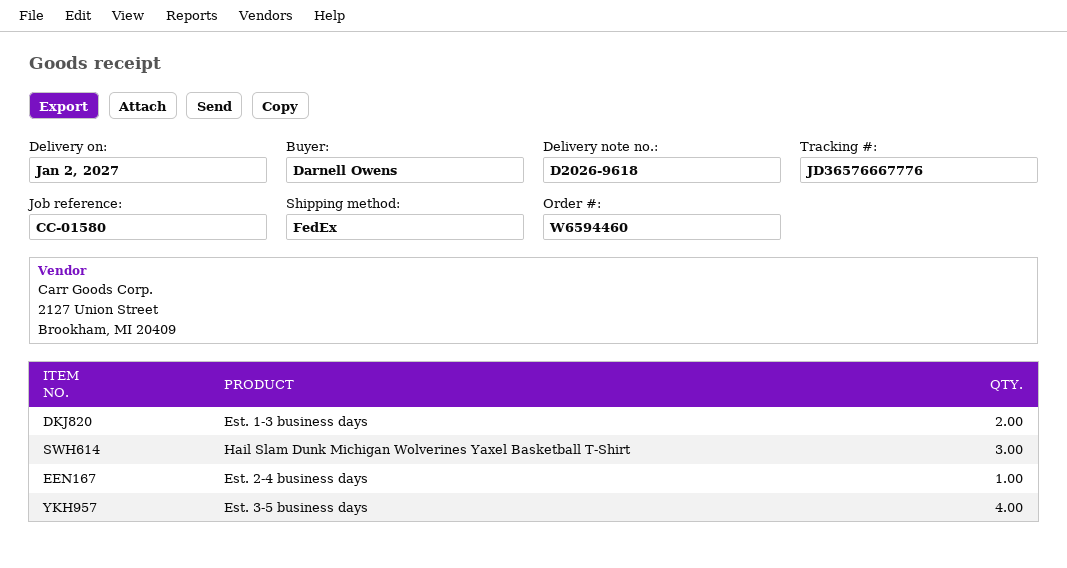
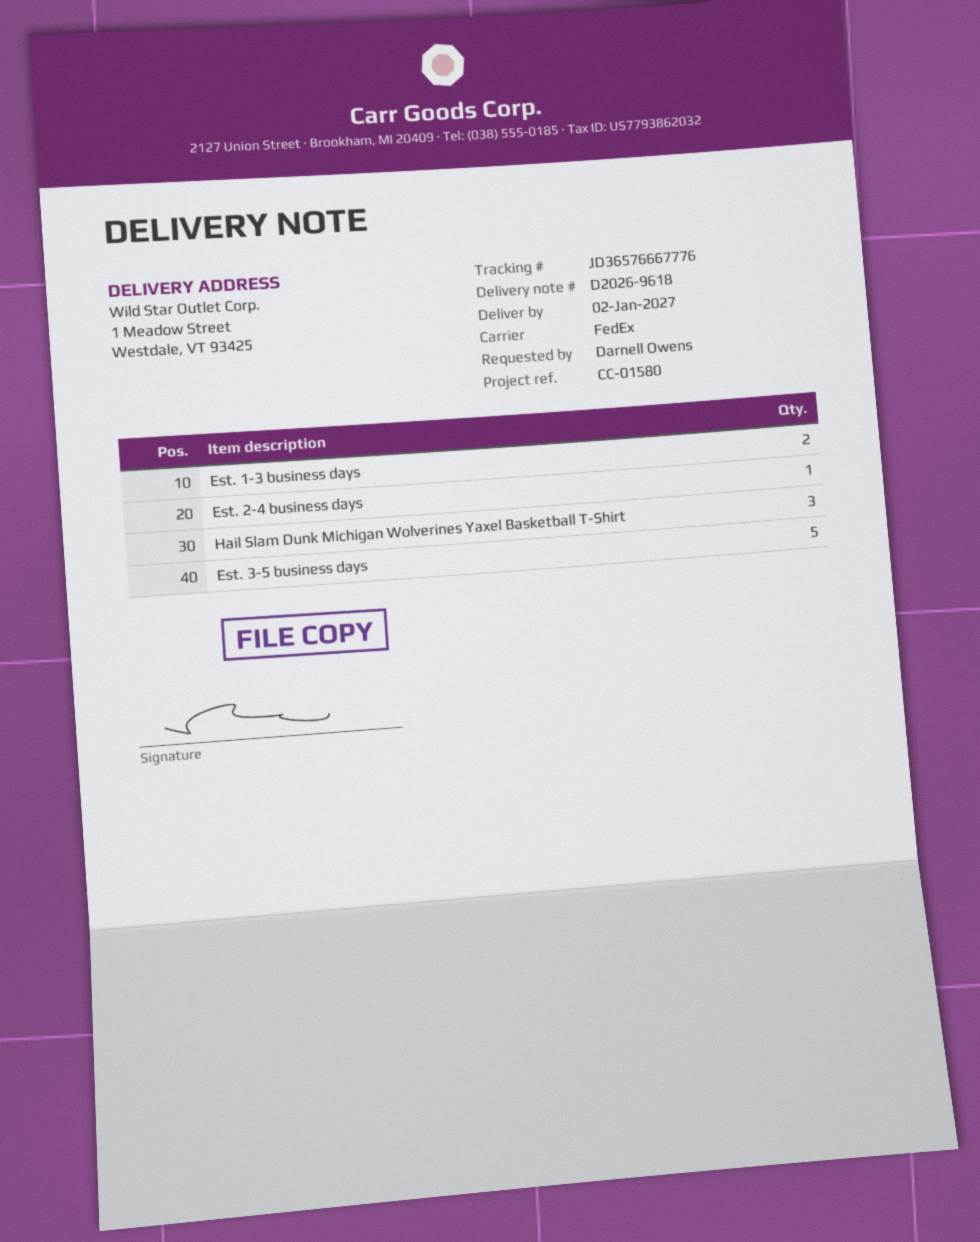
Est. 3-5 business days: 4 -> 5

